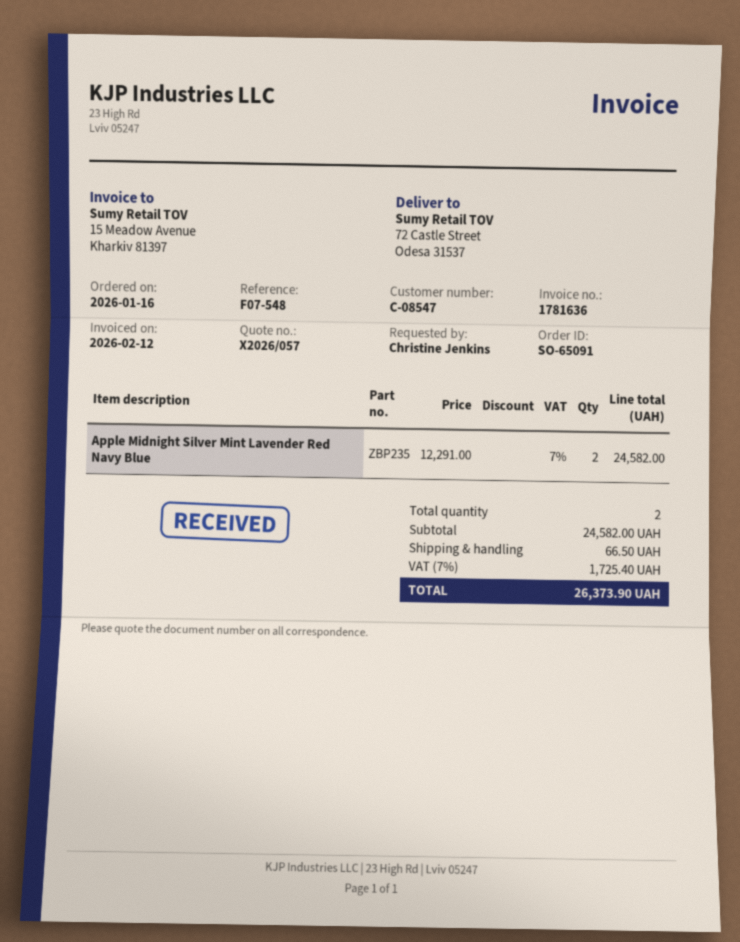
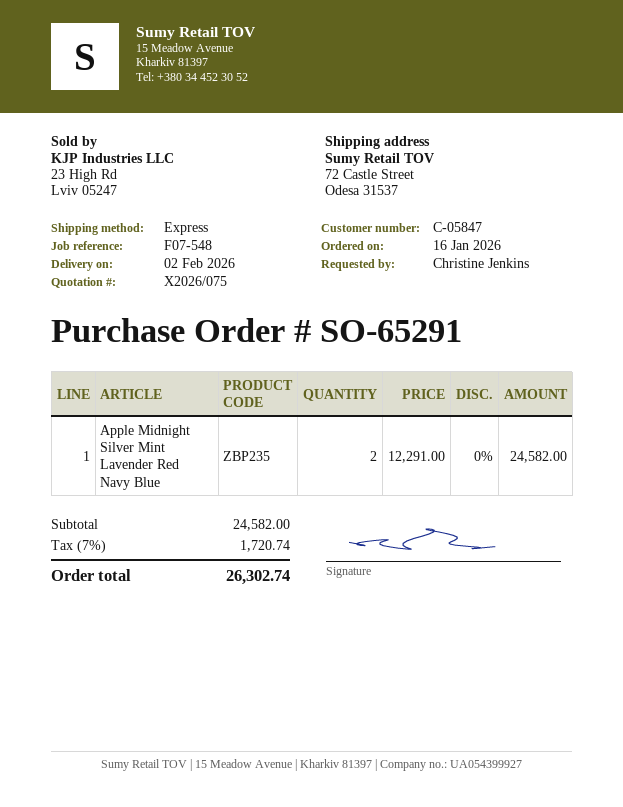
quote number: X2026/057 -> X2026/075
order number: SO-65091 -> SO-65291
customer number: C-08547 -> C-05847
shipping: 66.50 -> none
tax: 7% = 1725.40 -> 7% = 1720.74
total: 26373.90 -> 26302.74

